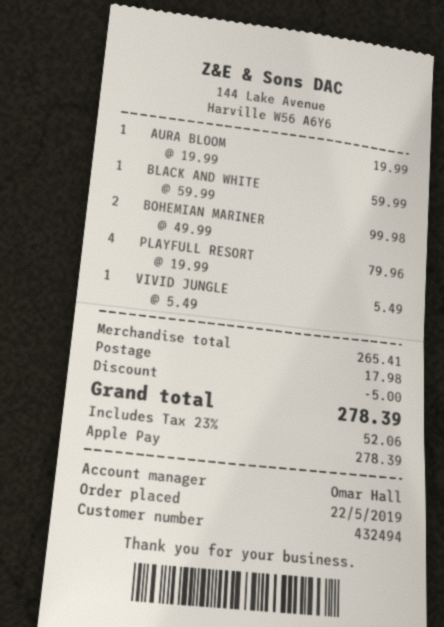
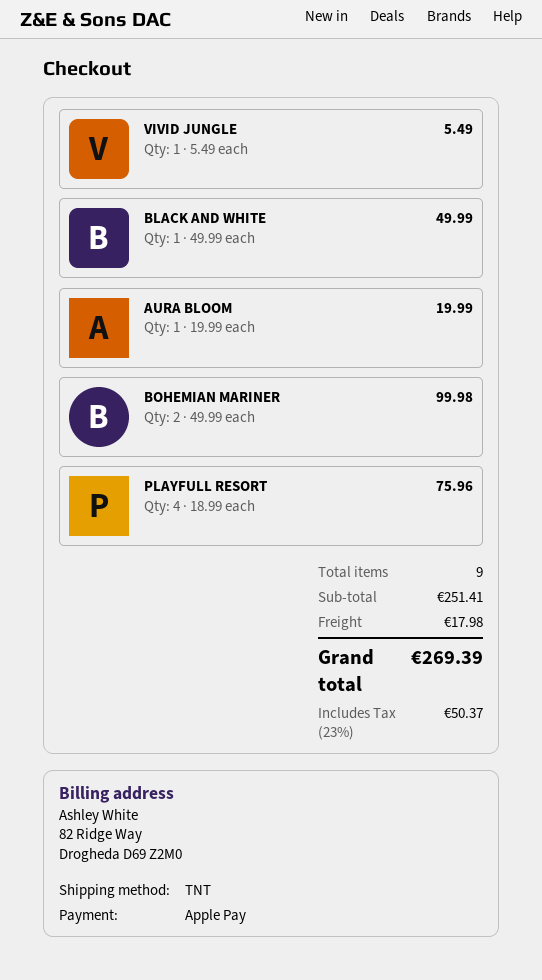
BLACK AND WHITE: 1 x 59.99 = 59.99 -> 1 x 49.99 = 49.99
PLAYFULL RESORT: 4 x 19.99 = 79.96 -> 4 x 18.99 = 75.96
subtotal: 265.41 -> 251.41
discount: 5.00 -> none
tax: 23% = 52.06 -> 23% = 50.37
total: 278.39 -> 269.39

